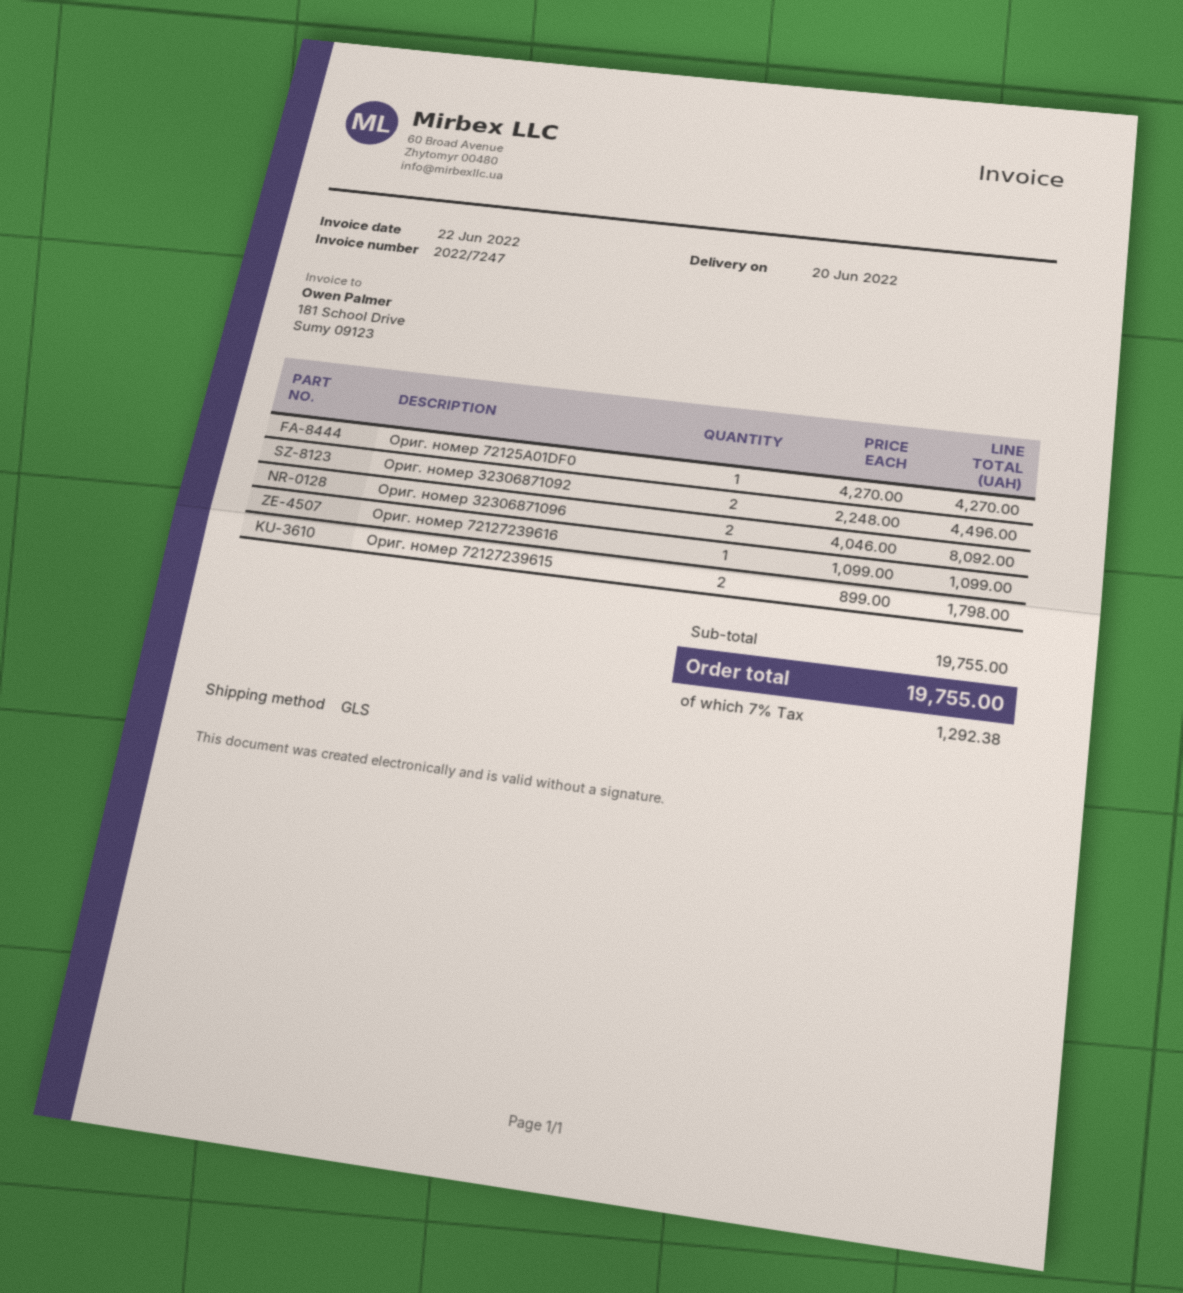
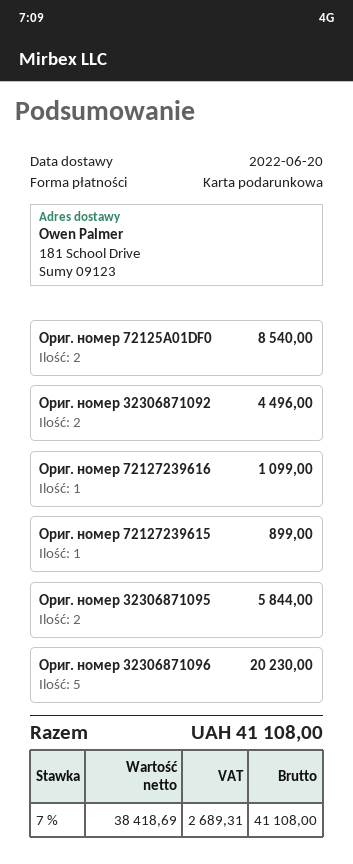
Ориг. номер 72125A01DF0: 1 for 4270.00 -> 2 for 8540.00
Ориг. номер 32306871096: 2 for 8092.00 -> 5 for 20230.00
Ориг. номер 72127239615: 2 for 1798.00 -> 1 for 899.00
Ориг. номер 32306871095: none -> 2 for 5844.00
tax: 7% = 1292.38 -> 7% = 2689.31
total: 19755.00 -> 41108.00

